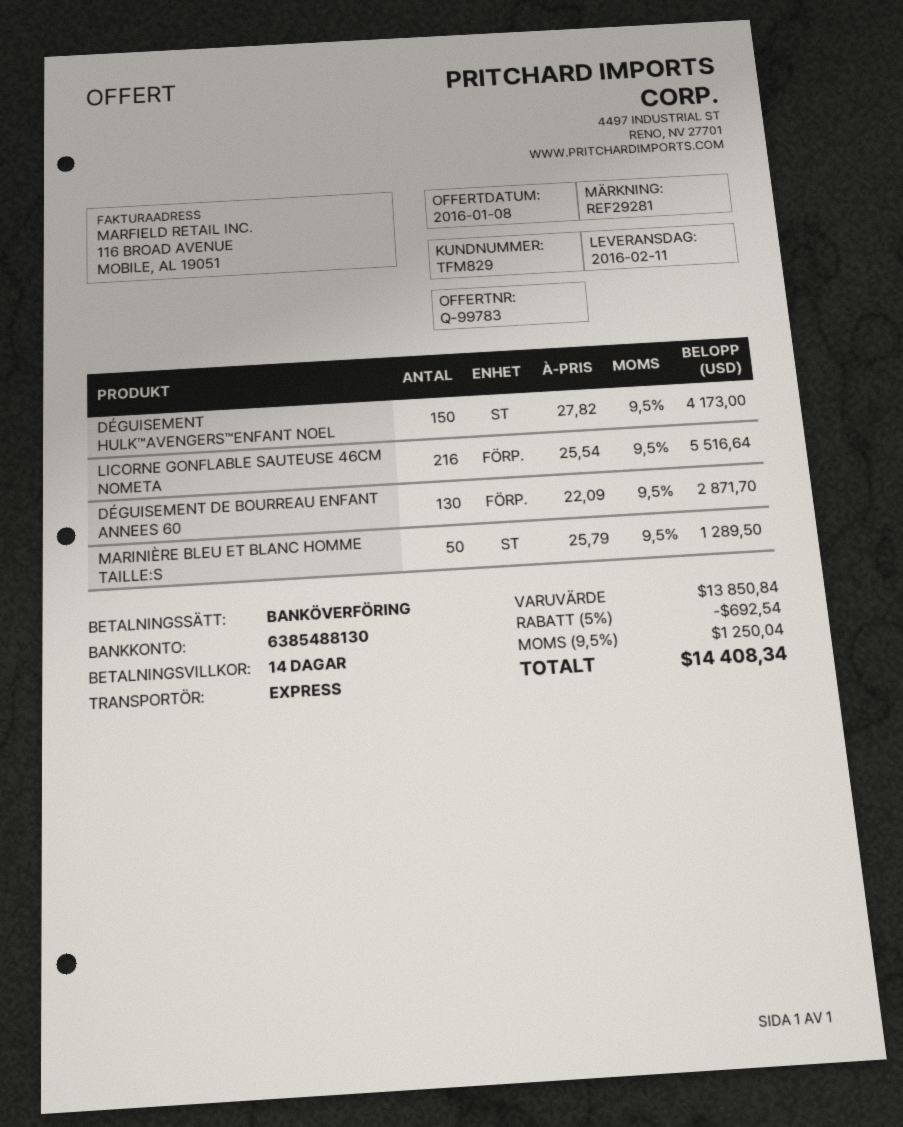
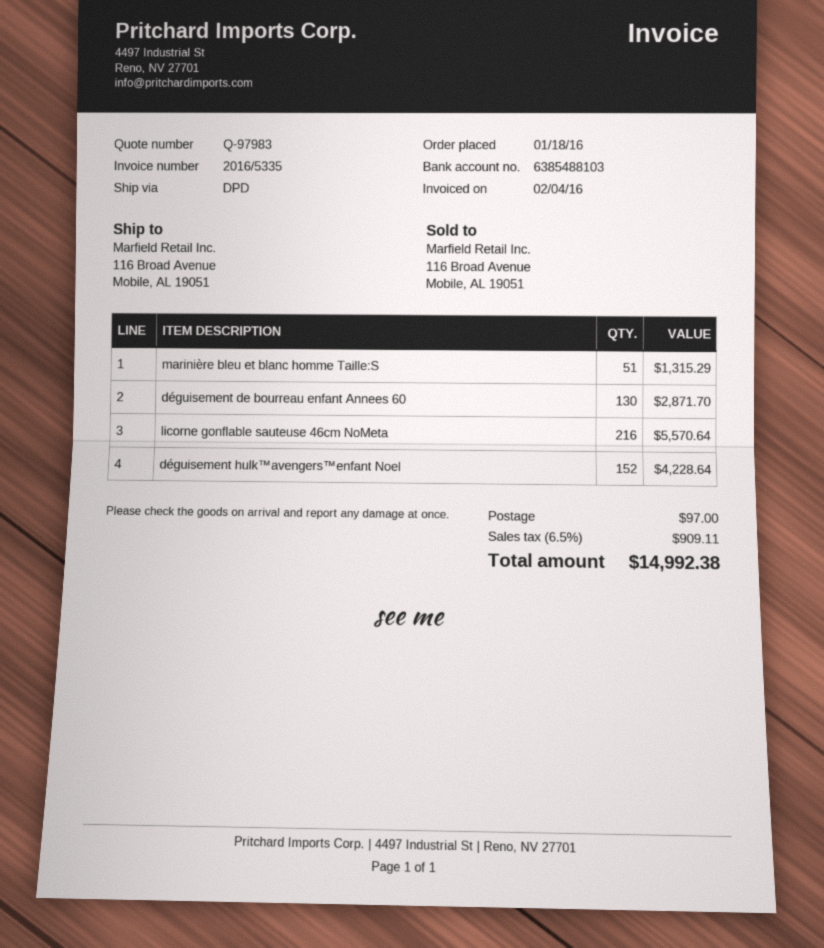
quote number: Q-99783 -> Q-97983
bank account: 6385488130 -> 6385488103
shipping method: express -> DPD
DÉGUISEMENT HULK™AVENGERS™ENFANT NOEL: 150 for 4173.00 -> 152 for 4228.64
LICORNE GONFLABLE SAUTEUSE 46CM NOMETA: 216 for 5516.64 -> 216 for 5570.64
MARINIÈRE BLEU ET BLANC HOMME TAILLE:S: 50 for 1289.50 -> 51 for 1315.29
discount: 5% = 692.54 -> none
shipping: none -> 97.00
tax: 9.5% = 1250.04 -> 6.5% = 909.11
total: 14408.34 -> 14992.38

